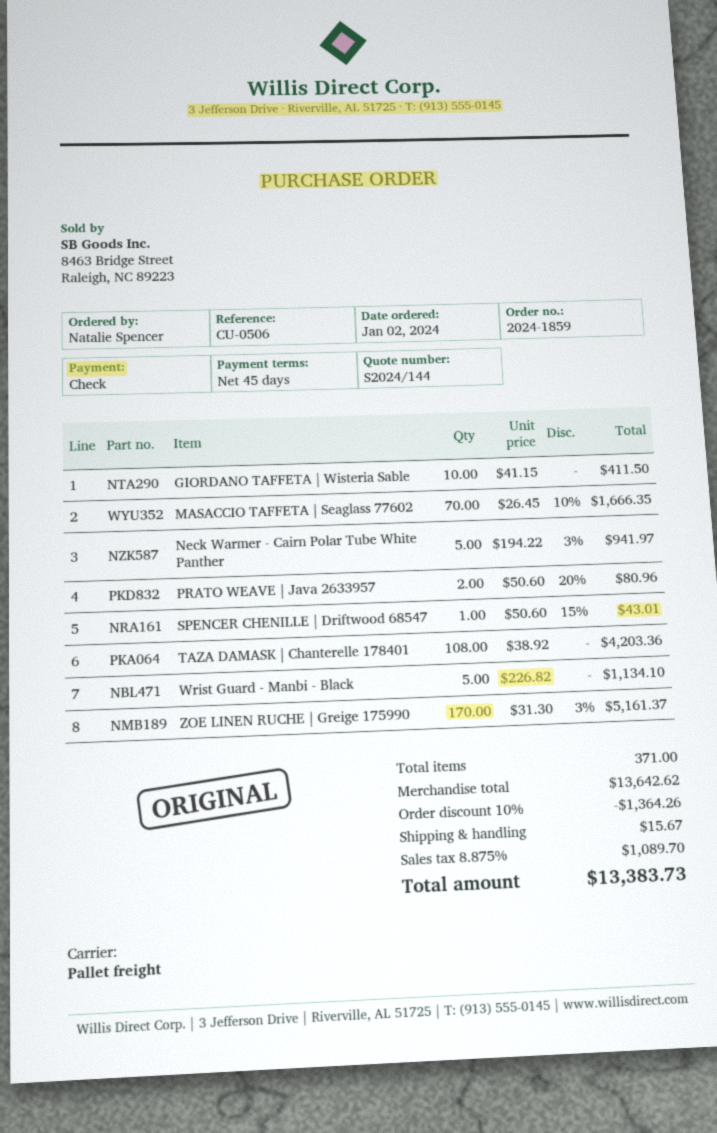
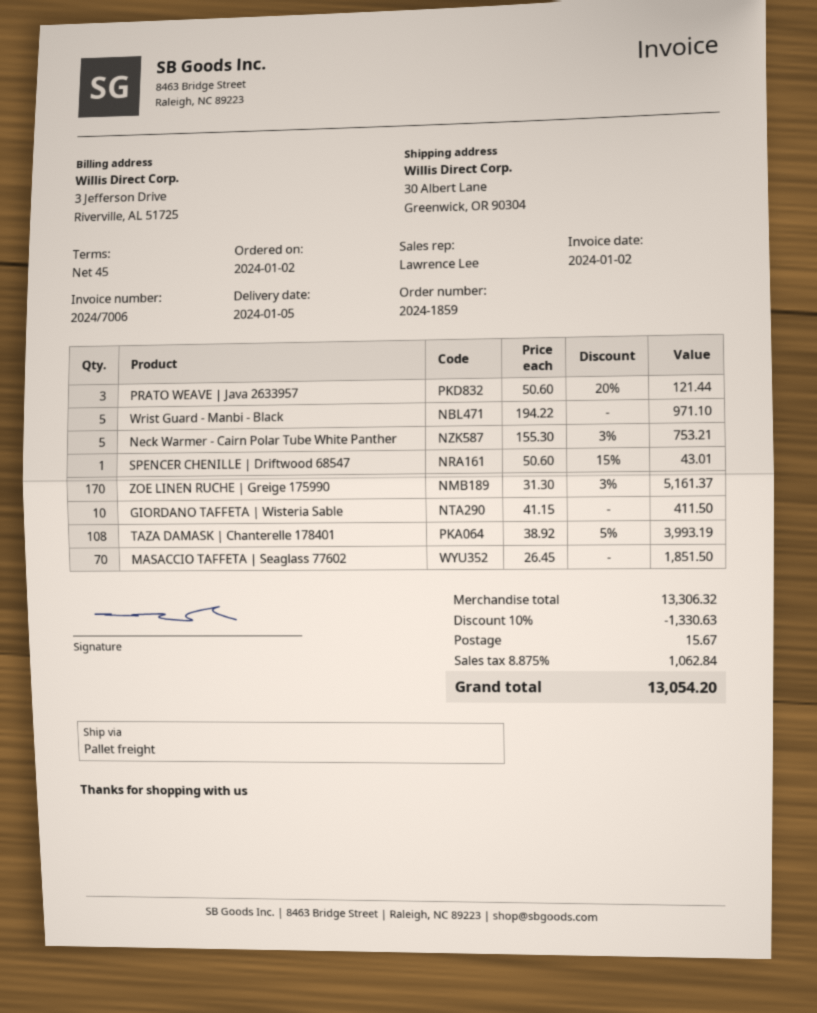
MASACCIO TAFFETA | Seaglass 77602: 70 x 26.45 - 10% = 1666.35 -> 70 x 26.45 = 1851.50
Neck Warmer - Cairn Polar Tube White Panther: 5 x 194.22 - 3% = 941.97 -> 5 x 155.30 - 3% = 753.21
PRATO WEAVE | Java 2633957: 2 x 50.60 - 20% = 80.96 -> 3 x 50.60 - 20% = 121.44
TAZA DAMASK | Chanterelle 178401: 108 x 38.92 = 4203.36 -> 108 x 38.92 - 5% = 3993.19
Wrist Guard - Manbi - Black: 5 x 226.82 = 1134.10 -> 5 x 194.22 = 971.10
subtotal: 13642.62 -> 13306.32
discount: 10% = 1364.26 -> 10% = 1330.63
tax: 8.875% = 1089.70 -> 8.875% = 1062.84
total: 13383.73 -> 13054.20

